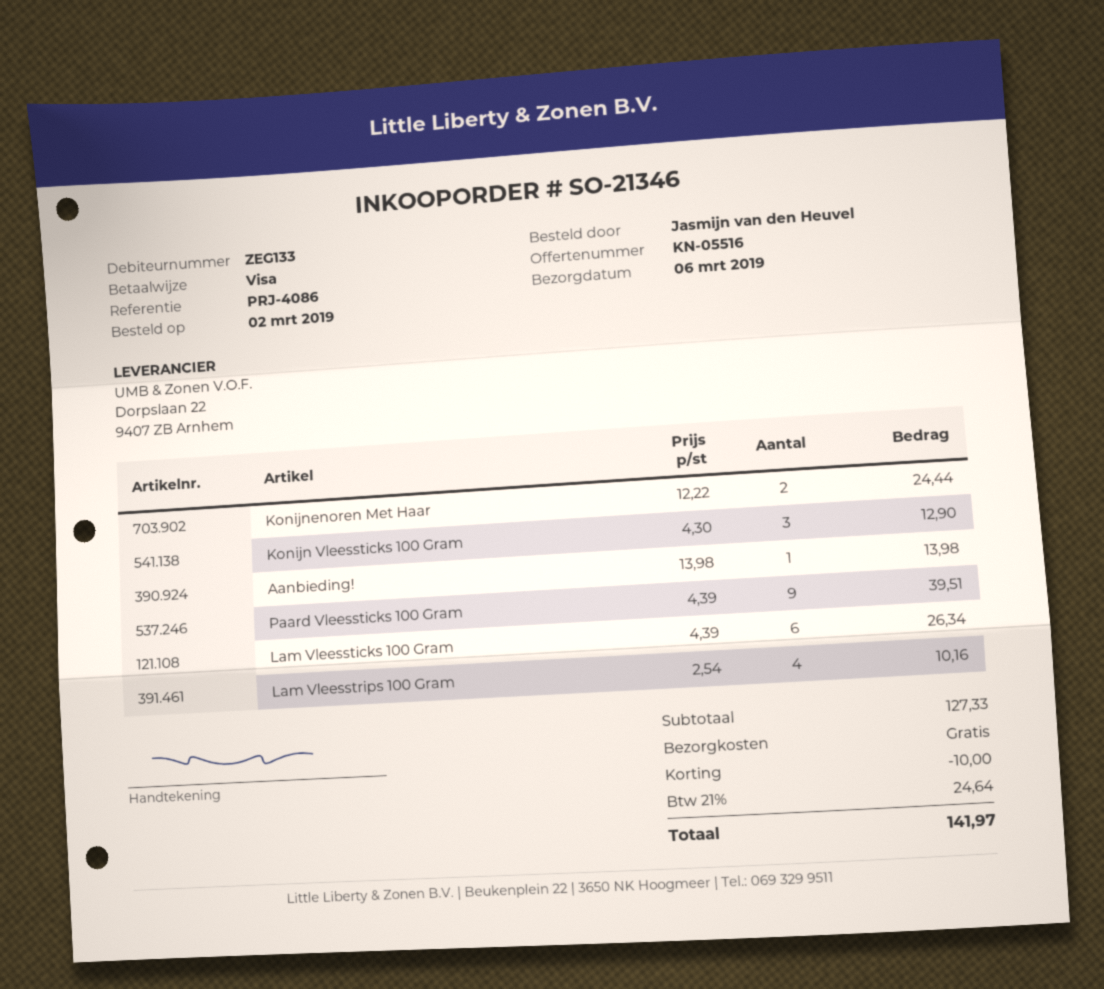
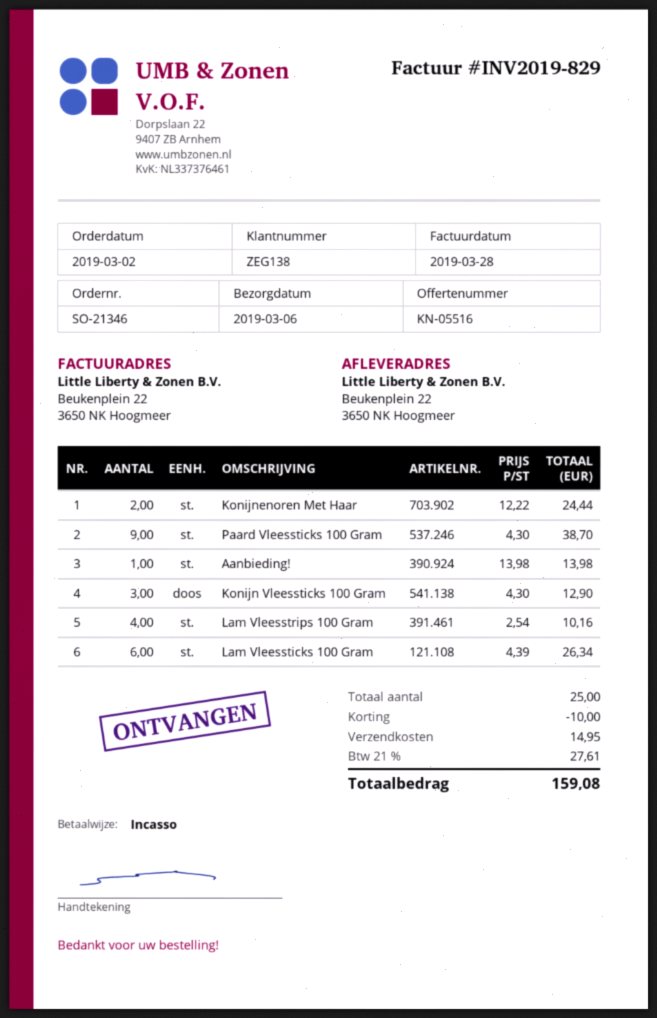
customer number: ZEG133 -> ZEG138
payment method: Visa -> direct debit
Paard Vleessticks 100 Gram: 9 x 4.39 = 39.51 -> 9 x 4.30 = 38.70
shipping: 0.00 -> 14.95
tax: 21% = 24.64 -> 21% = 27.61
total: 141.97 -> 159.08

